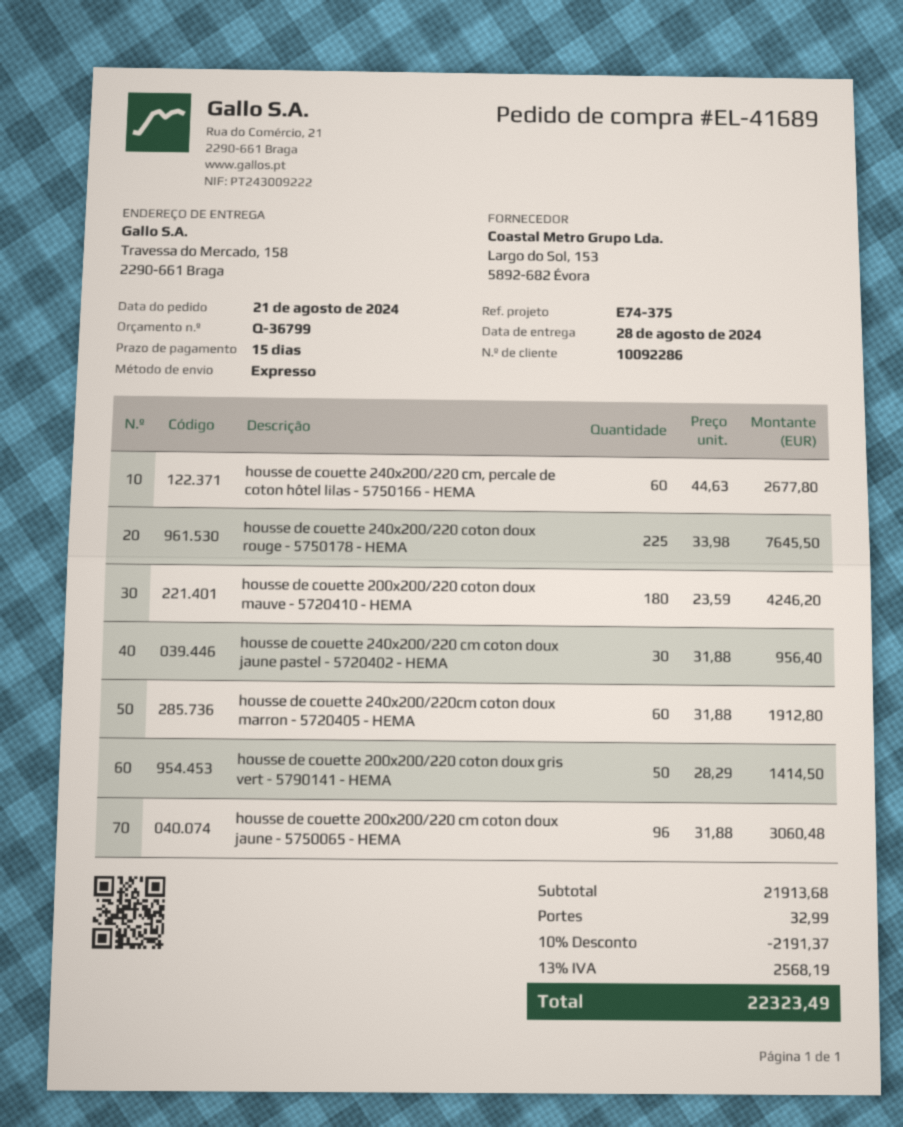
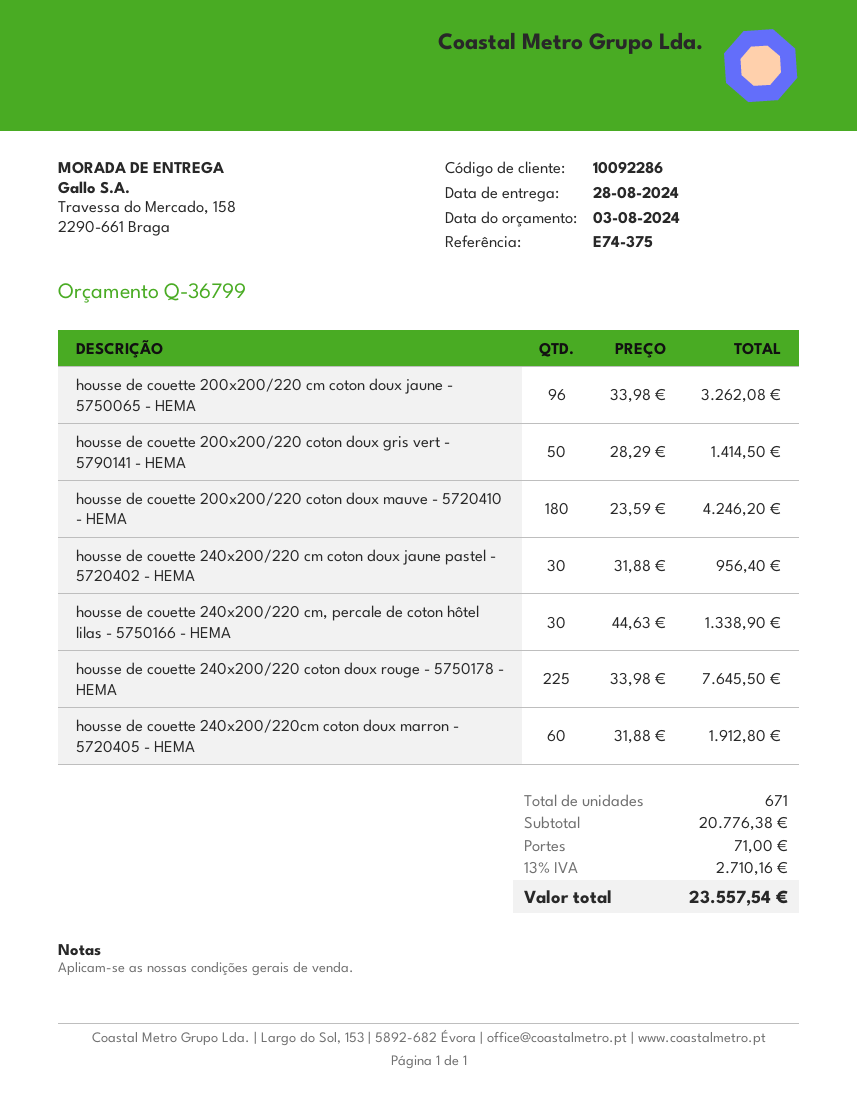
housse de couette 240x200/220 cm, percale de coton hôtel lilas - 5750166 - HEMA: 60 x 44.63 = 2677.80 -> 30 x 44.63 = 1338.90
housse de couette 200x200/220 cm coton doux jaune - 5750065 - HEMA: 96 x 31.88 = 3060.48 -> 96 x 33.98 = 3262.08
subtotal: 21913.68 -> 20776.38
discount: 10% = 2191.37 -> none
shipping: 32.99 -> 71.00
tax: 13% = 2568.19 -> 13% = 2710.16
total: 22323.49 -> 23557.54

